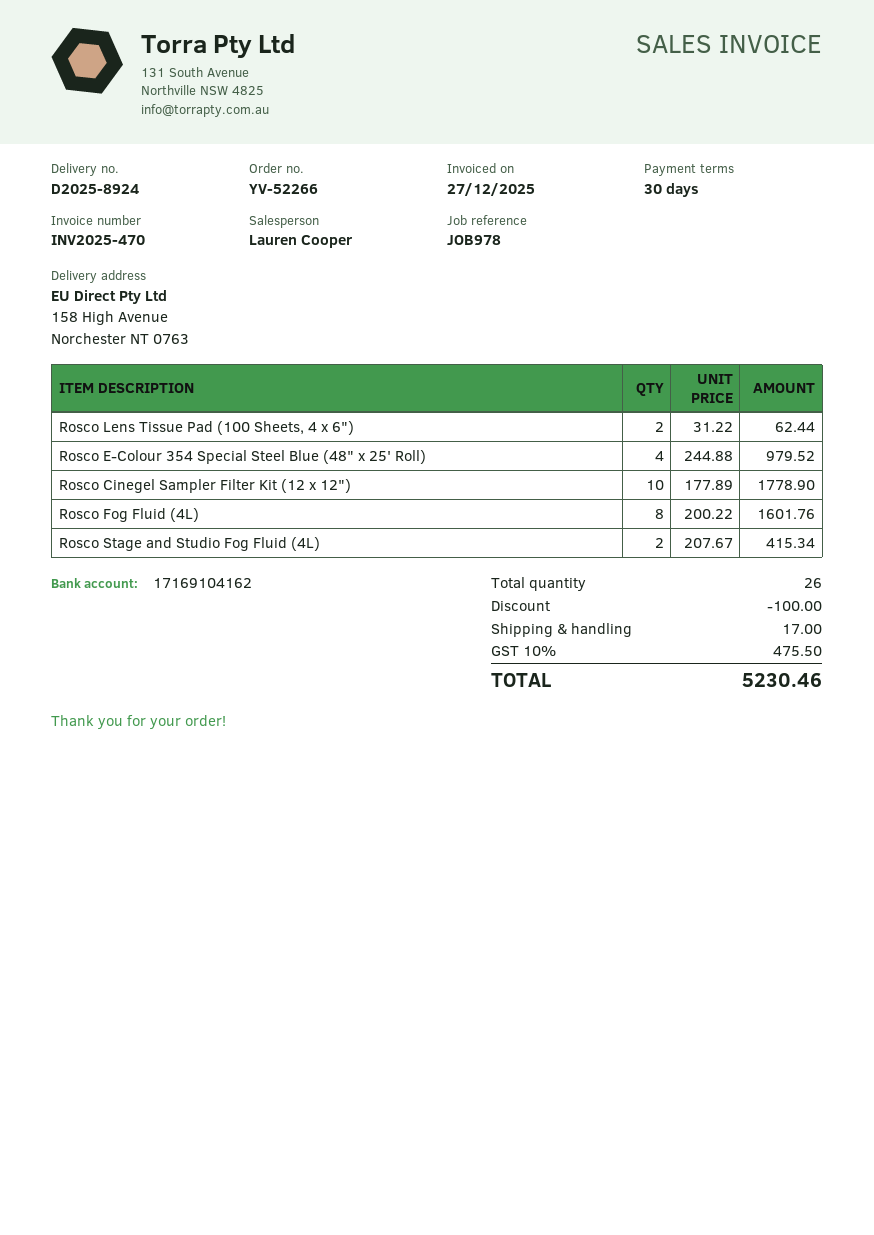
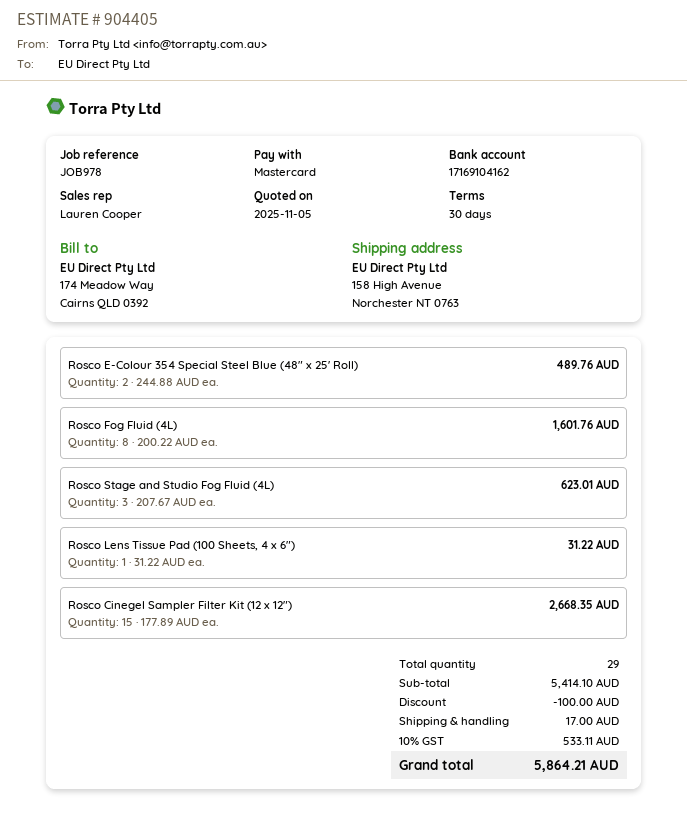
Rosco Lens Tissue Pad (100 Sheets, 4 x 6"): 2 x 31.22 = 62.44 -> 1 x 31.22 = 31.22
Rosco E-Colour 354 Special Steel Blue (48" x 25' Roll): 4 x 244.88 = 979.52 -> 2 x 244.88 = 489.76
Rosco Cinegel Sampler Filter Kit (12 x 12"): 10 x 177.89 = 1778.90 -> 15 x 177.89 = 2668.35
Rosco Stage and Studio Fog Fluid (4L): 2 x 207.67 = 415.34 -> 3 x 207.67 = 623.01
total quantity: 26 -> 29
tax: 10% = 475.50 -> 10% = 533.11
total: 5230.46 -> 5864.21

